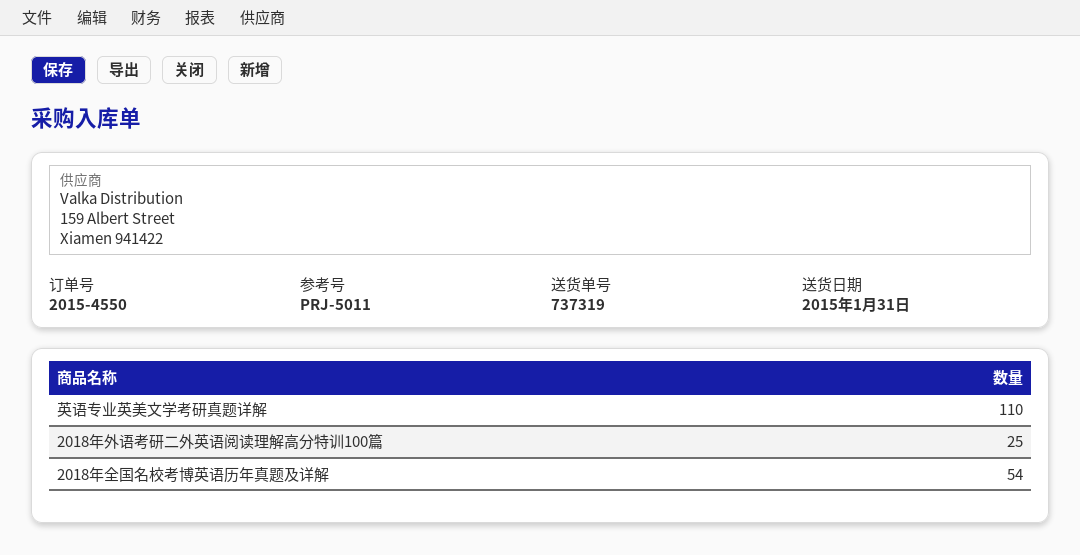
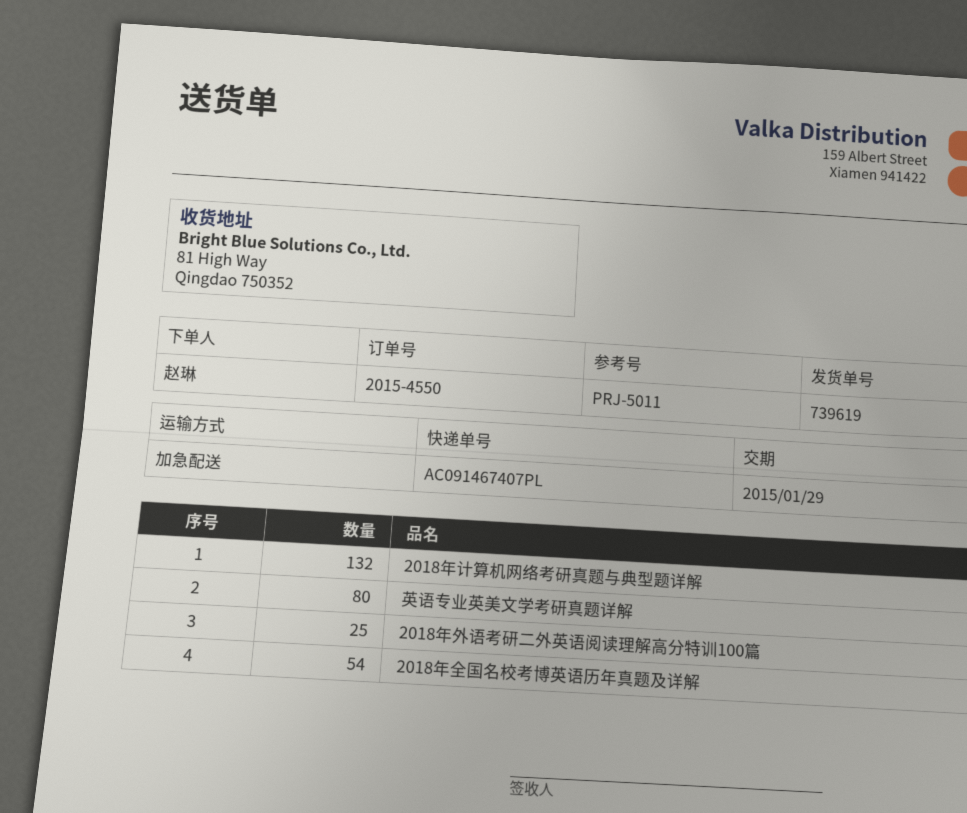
delivery note number: 737319 -> 739619
delivery date: 2015-01-31 -> 2015-01-29
英语专业英美文学考研真题详解: 110 -> 80
2018年计算机网络考研真题与典型题详解: none -> 132

